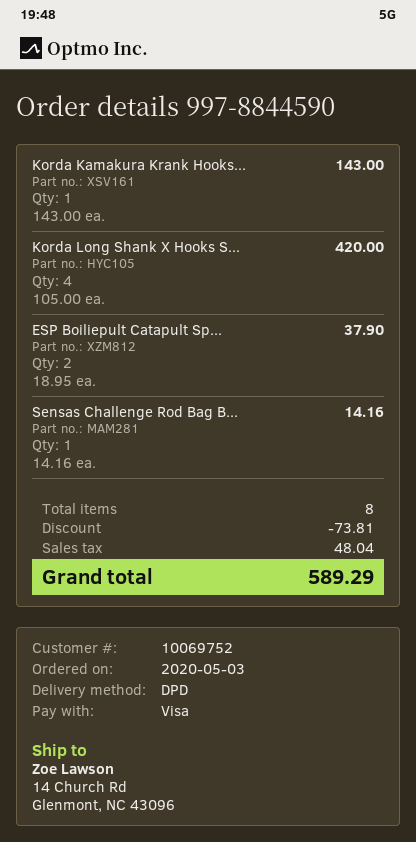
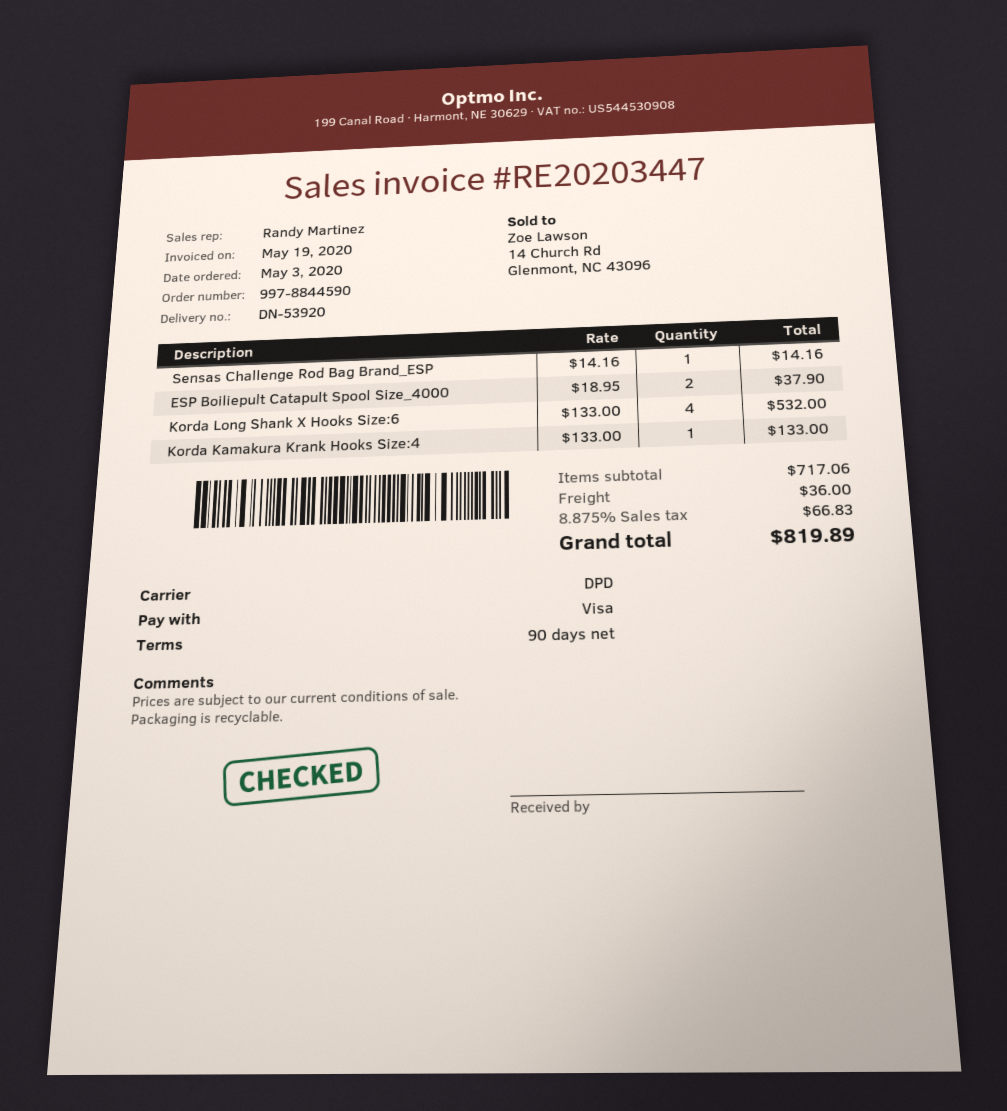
Korda Kamakura Krank Hooks...: 1 x 143.00 = 143.00 -> 1 x 133.00 = 133.00
Korda Long Shank X Hooks S...: 4 x 105.00 = 420.00 -> 4 x 133.00 = 532.00
discount: 73.81 -> none
shipping: none -> 36.00
tax: 48.04 -> 66.83
total: 589.29 -> 819.89

